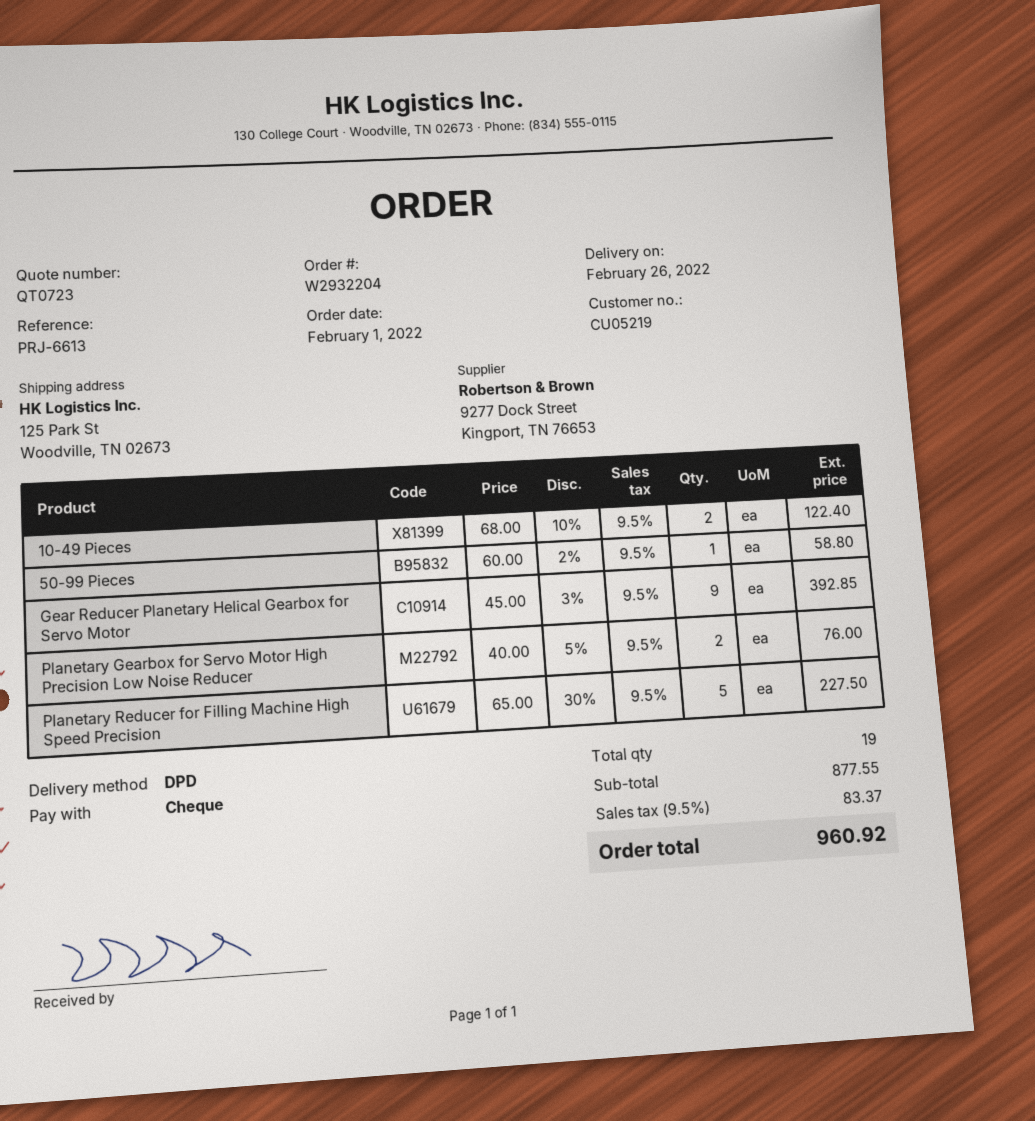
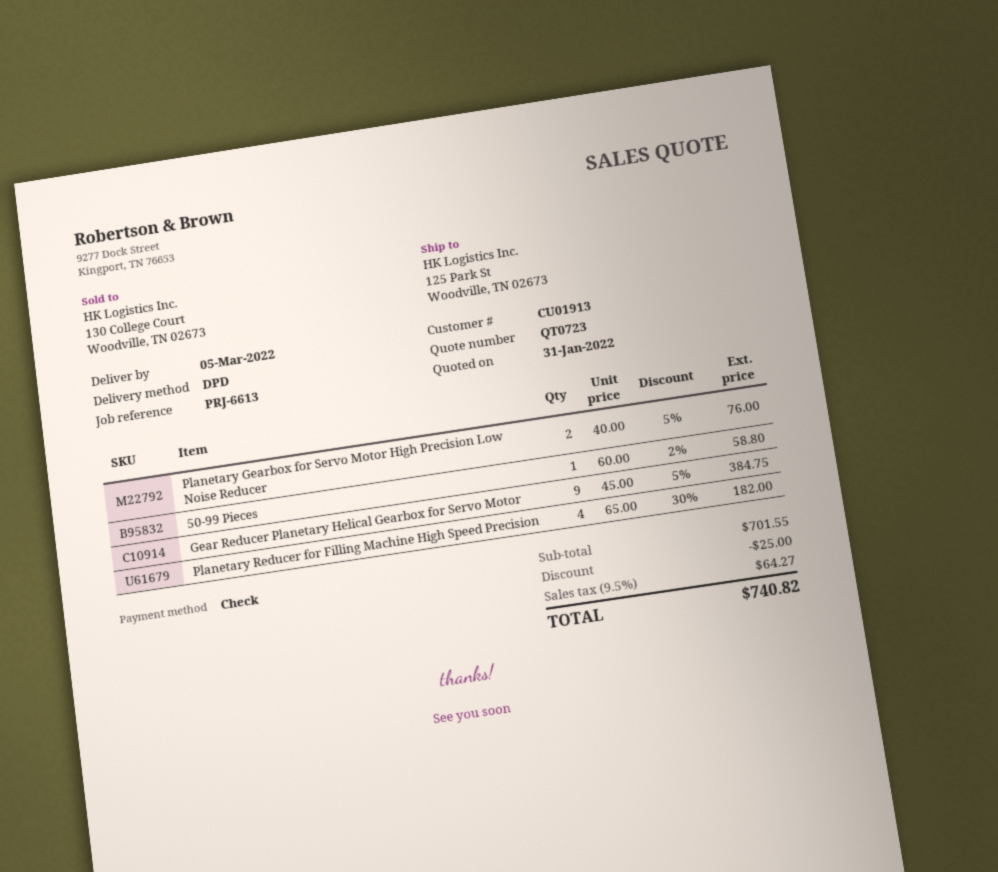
delivery date: 2022-02-26 -> 2022-03-05
customer number: CU05219 -> CU01913
10-49 Pieces: 2 x 68.00 - 10% = 122.40 -> none
Gear Reducer Planetary Helical Gearbox for Servo Motor: 9 x 45.00 - 3% = 392.85 -> 9 x 45.00 - 5% = 384.75
Planetary Reducer for Filling Machine High Speed Precision: 5 x 65.00 - 30% = 227.50 -> 4 x 65.00 - 30% = 182.00
subtotal: 877.55 -> 701.55
discount: none -> 25.00
tax: 9.5% = 83.37 -> 9.5% = 64.27
total: 960.92 -> 740.82

